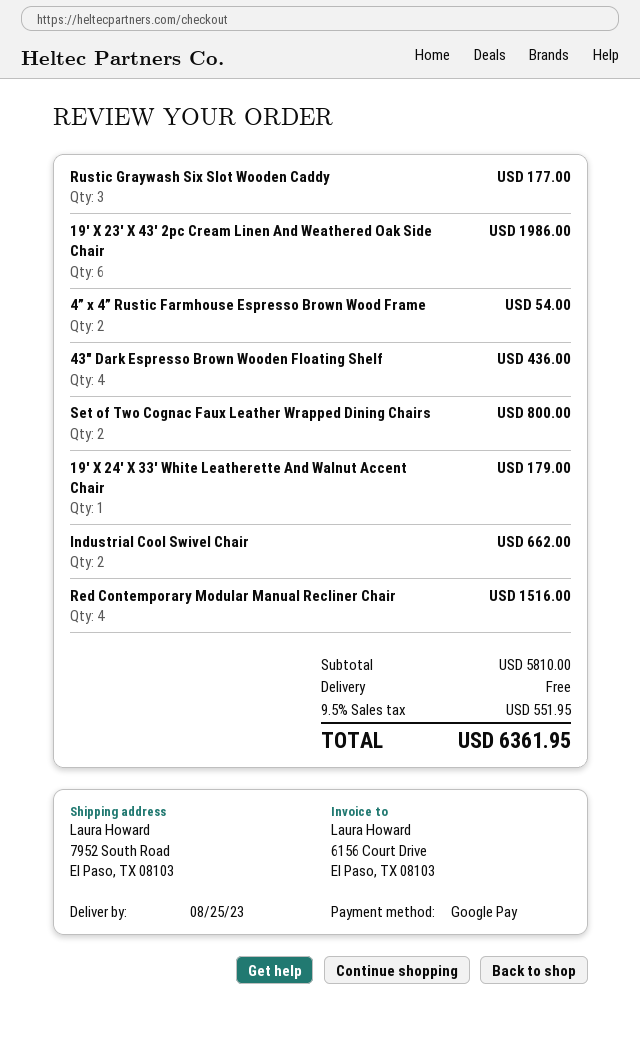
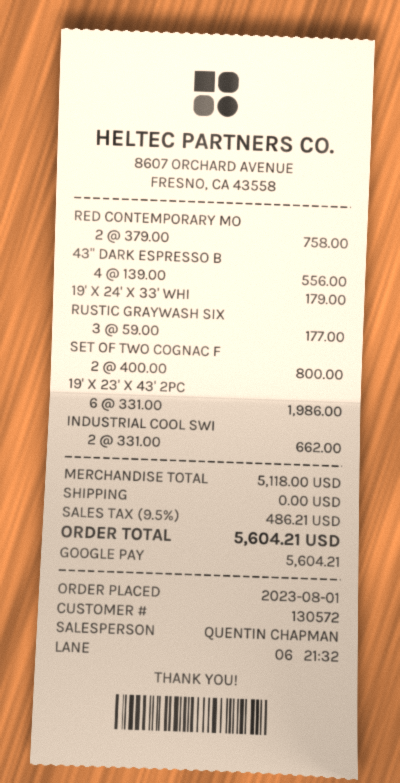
4” x 4” Rustic Farmhouse Espresso Brown Wood Frame: 2 for 54.00 -> none
43" Dark Espresso Brown Wooden Floating Shelf: 4 for 436.00 -> 4 for 556.00
Red Contemporary Modular Manual Recliner Chair: 4 for 1516.00 -> 2 for 758.00
subtotal: 5810.00 -> 5118.00
tax: 9.5% = 551.95 -> 9.5% = 486.21
total: 6361.95 -> 5604.21

